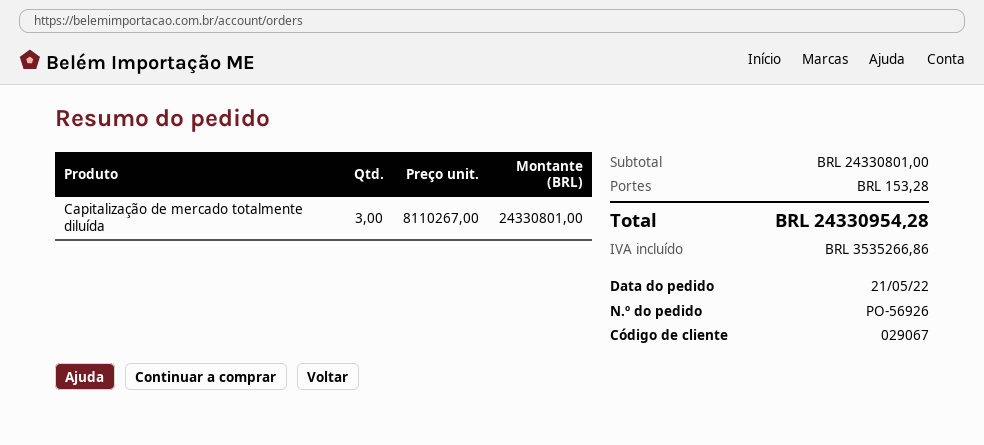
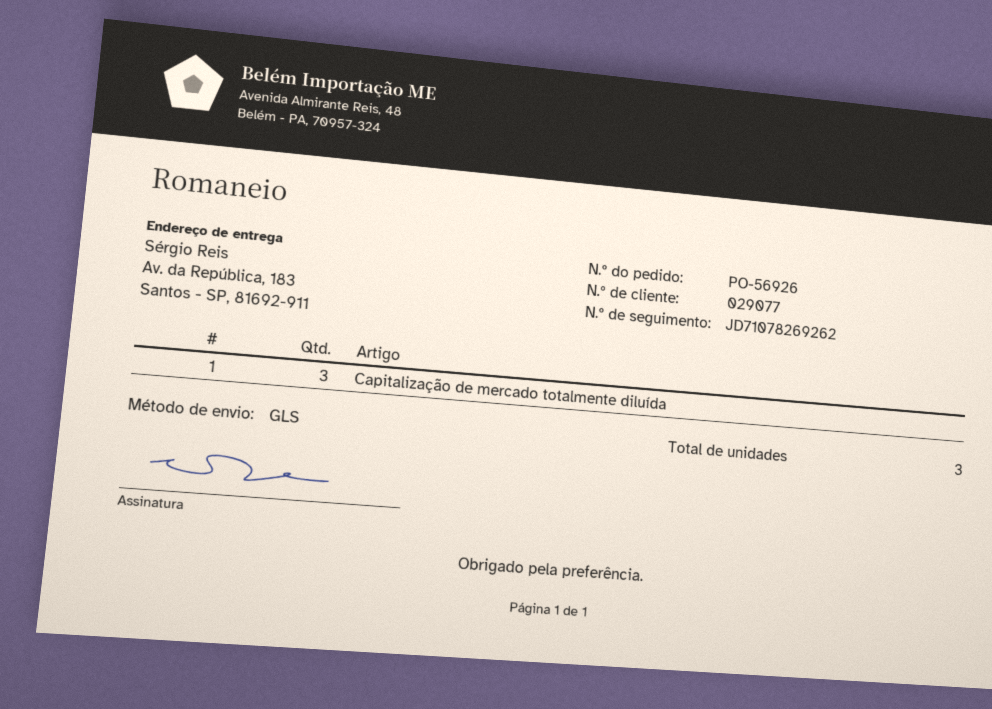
customer number: 029067 -> 029077

